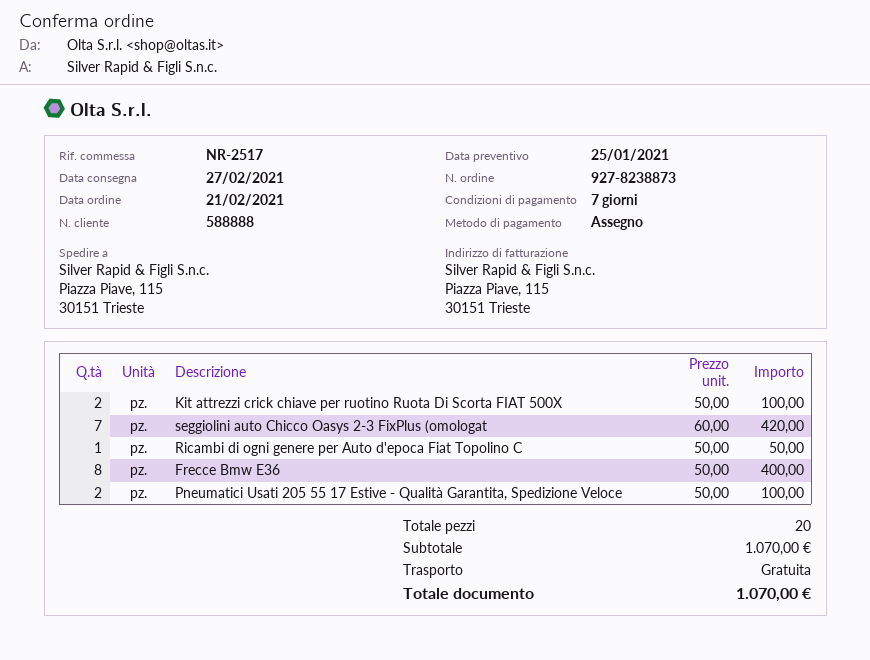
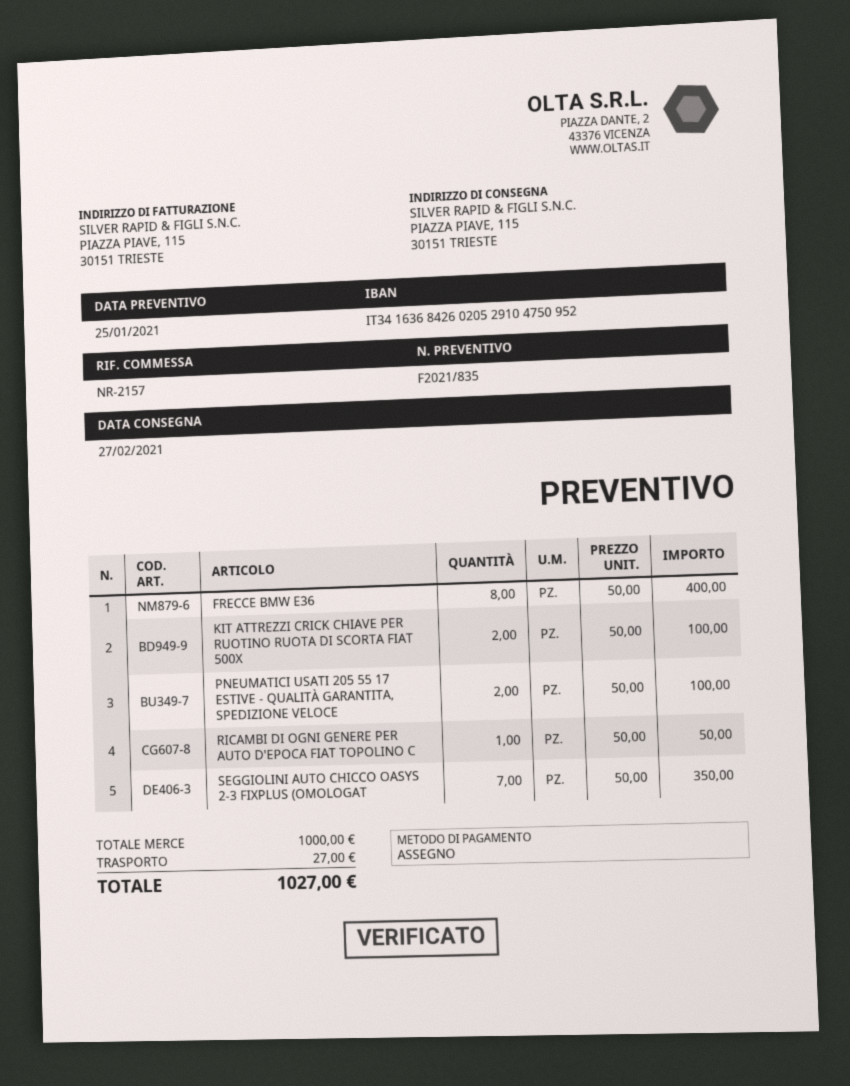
reference: NR-2517 -> NR-2157
seggiolini auto Chicco Oasys 2-3 FixPlus (omologat: 7 x 60.00 = 420.00 -> 7 x 50.00 = 350.00
subtotal: 1070.00 -> 1000.00
shipping: 0.00 -> 27.00
total: 1070.00 -> 1027.00

